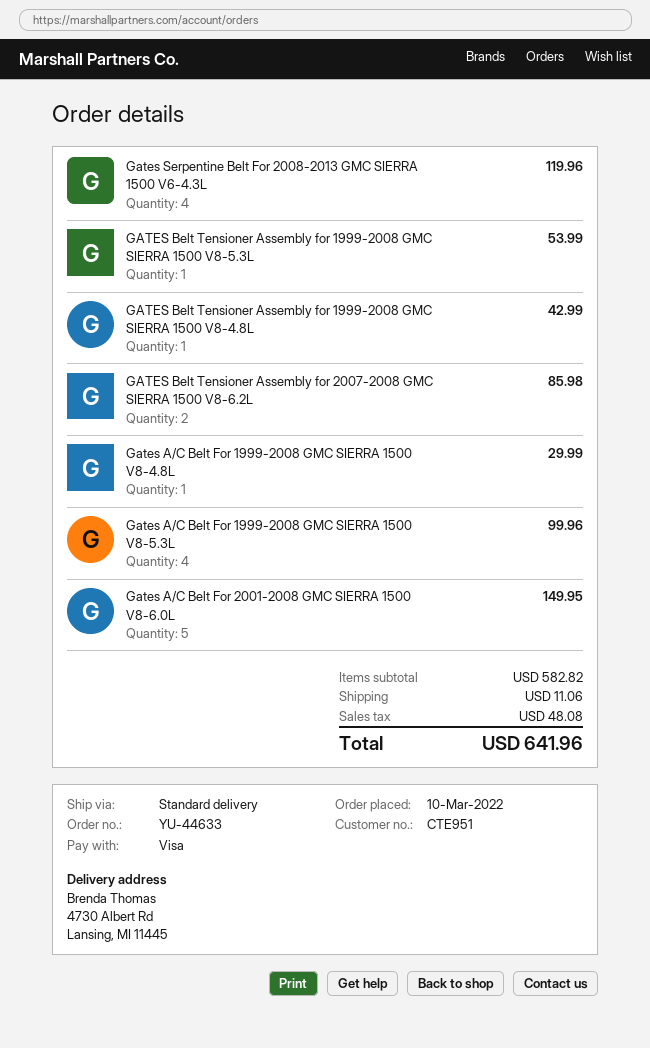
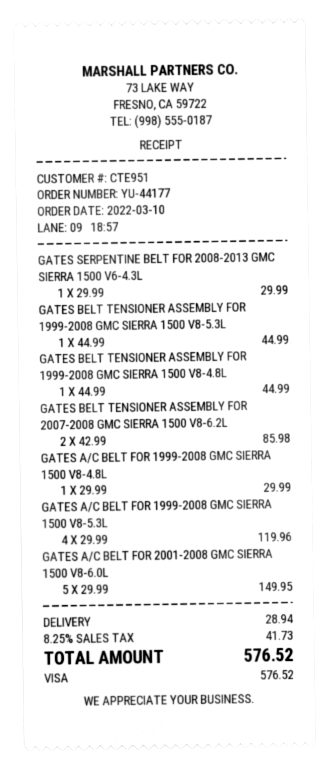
order number: YU-44633 -> YU-44177
Gates Serpentine Belt For 2008-2013 GMC SIERRA 1500 V6-4.3L: 4 for 119.96 -> 1 for 29.99
GATES Belt Tensioner Assembly for 1999-2008 GMC SIERRA 1500 V8-5.3L: 1 for 53.99 -> 1 for 44.99
GATES Belt Tensioner Assembly for 1999-2008 GMC SIERRA 1500 V8-4.8L: 1 for 42.99 -> 1 for 44.99
Gates A/C Belt For 1999-2008 GMC SIERRA 1500 V8-5.3L: 4 for 99.96 -> 4 for 119.96
shipping: 11.06 -> 28.94
tax: 48.08 -> 41.73
total: 641.96 -> 576.52

